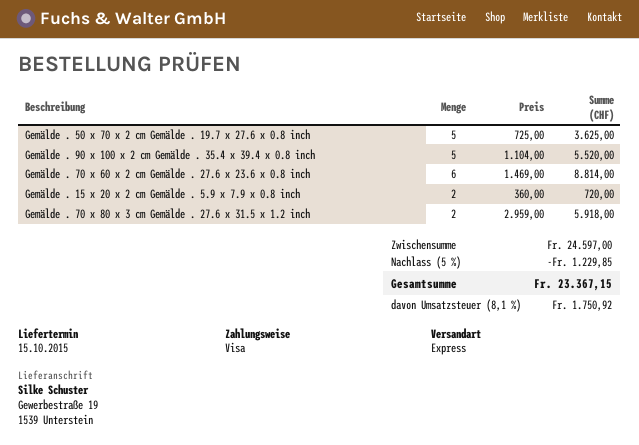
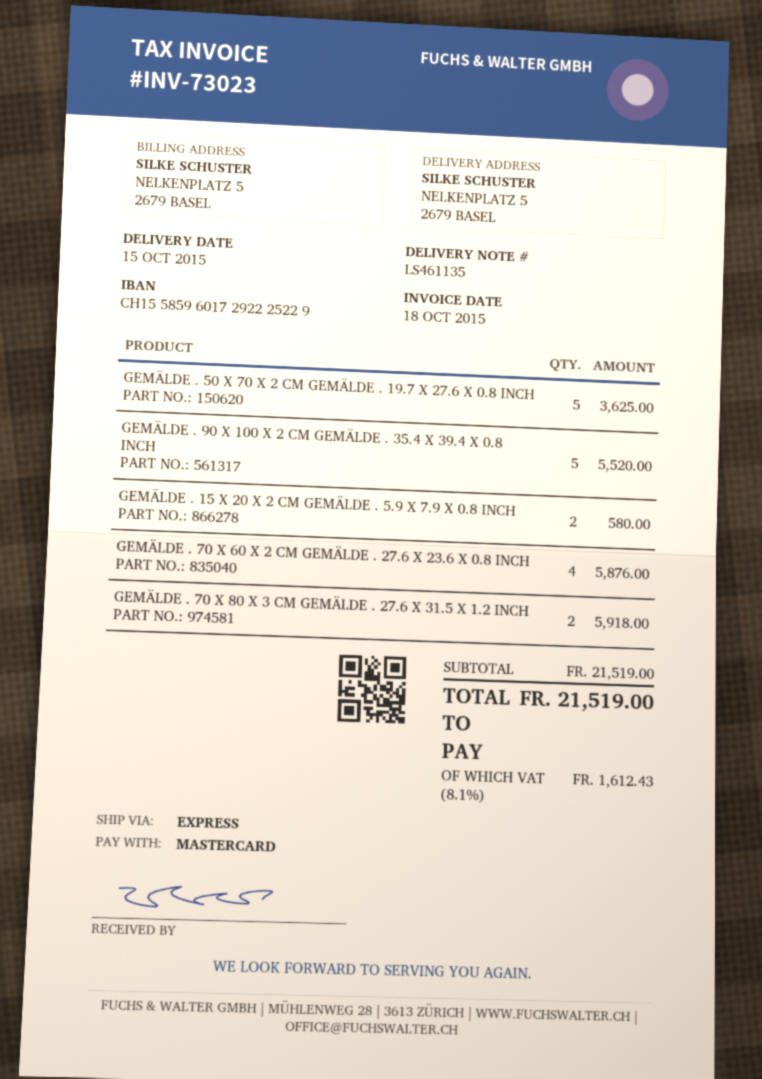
payment method: Visa -> Mastercard
ship to: Gewerbestraße 19, 1539 Unterstein -> NELKENPLATZ 5, 2679 BASEL
Gemälde . 70 x 60 x 2 cm Gemälde . 27.6 x 23.6 x 0.8 inch: 6 for 8814.00 -> 4 for 5876.00
Gemälde . 15 x 20 x 2 cm Gemälde . 5.9 x 7.9 x 0.8 inch: 2 for 720.00 -> 2 for 580.00
subtotal: 24597.00 -> 21519.00
discount: 5% = 1229.85 -> none
tax: 8.1% = 1750.92 -> 8.1% = 1612.43
total: 23367.15 -> 21519.00

